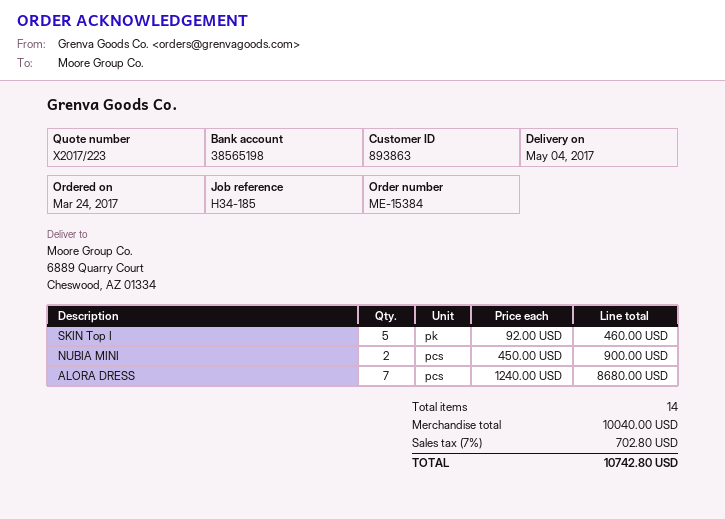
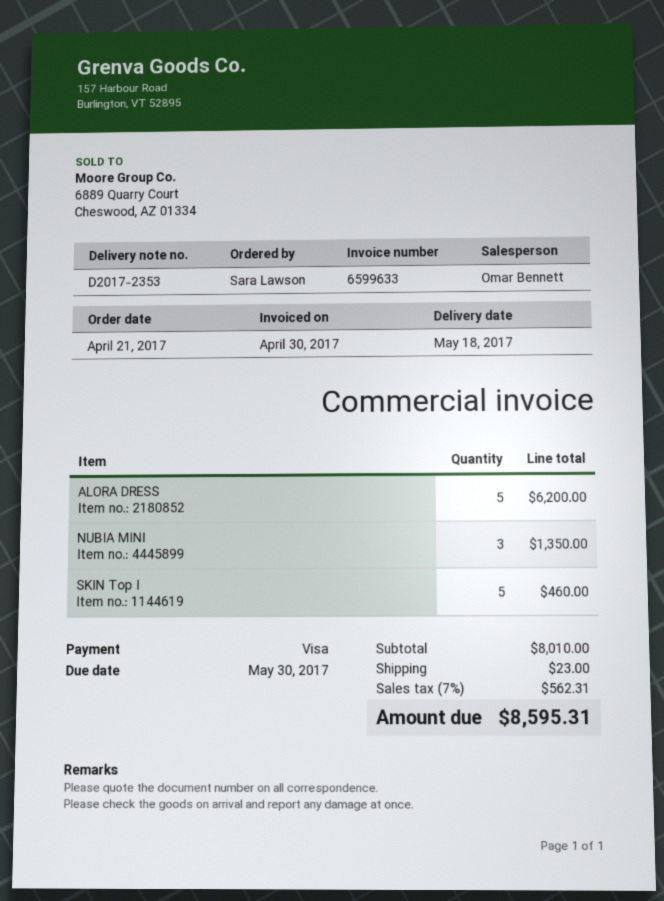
order date: 2017-03-24 -> 2017-04-21
delivery date: 2017-05-04 -> 2017-05-18
NUBIA MINI: 2 for 900.00 -> 3 for 1350.00
ALORA DRESS: 7 for 8680.00 -> 5 for 6200.00
subtotal: 10040.00 -> 8010.00
shipping: none -> 23.00
tax: 7% = 702.80 -> 7% = 562.31
total: 10742.80 -> 8595.31

